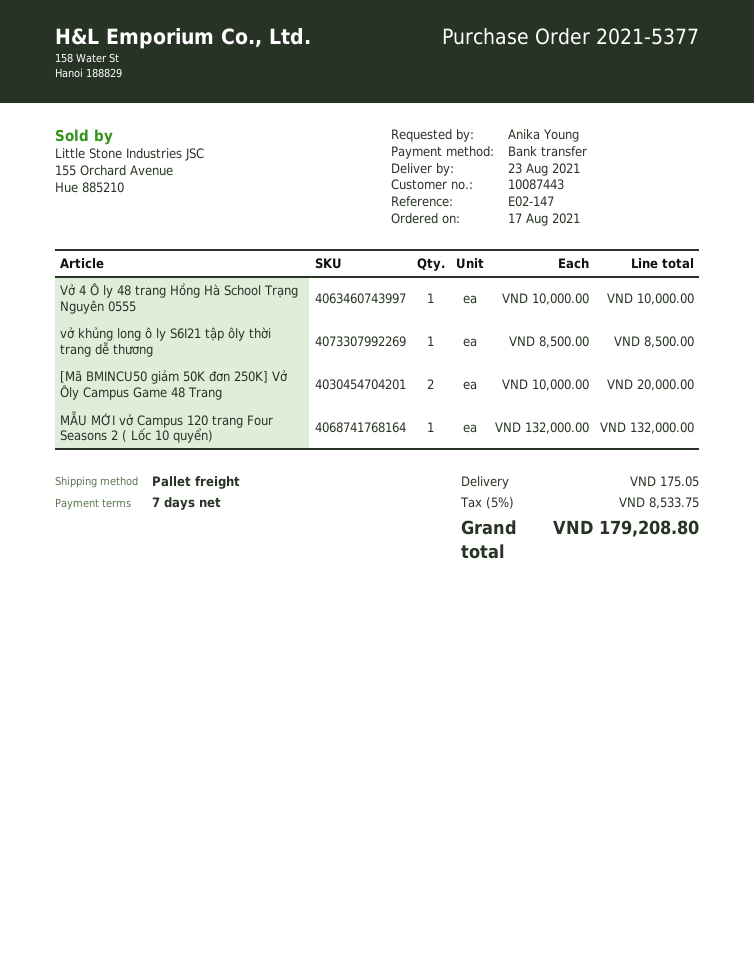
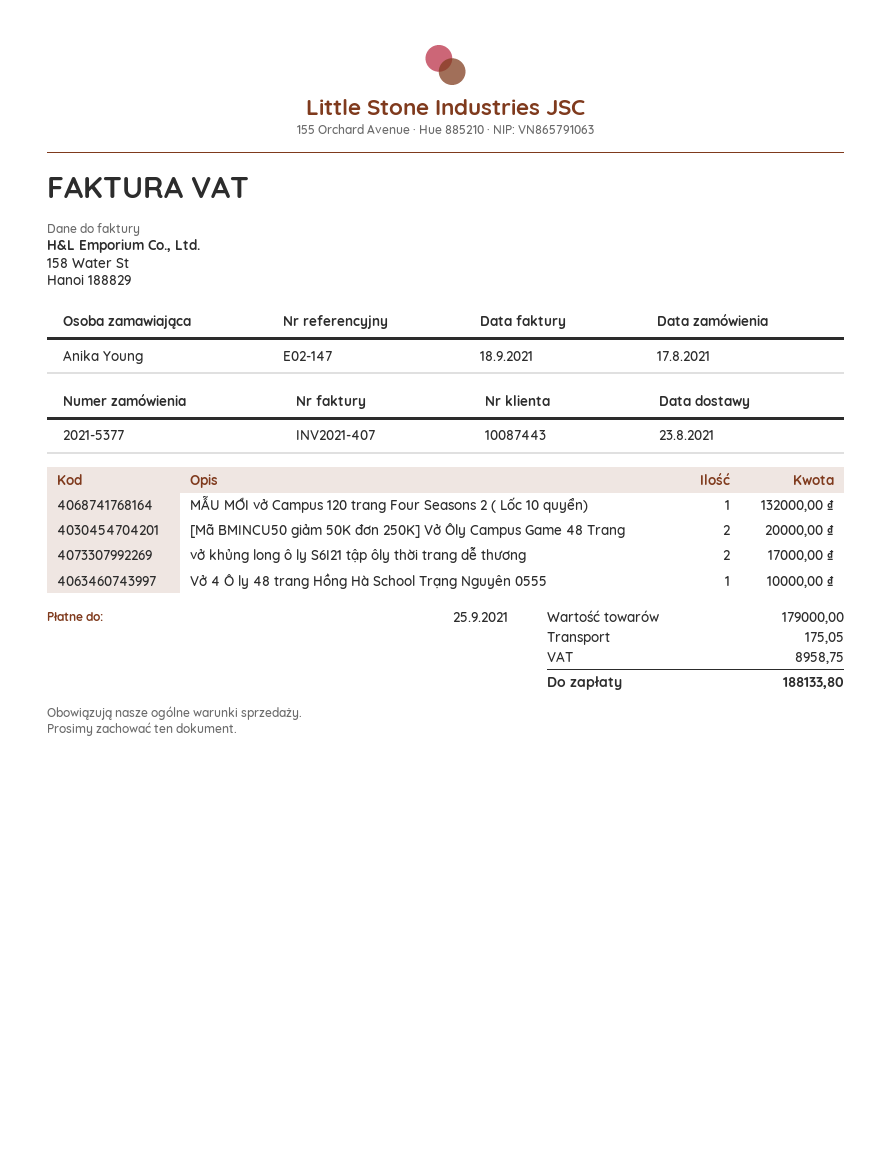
vở khủng long ô ly S6I21 tập ôly thời trang dễ thương: 1 for 8500.00 -> 2 for 17000.00
tax: 8533.75 -> 8958.75
total: 179208.80 -> 188133.80

